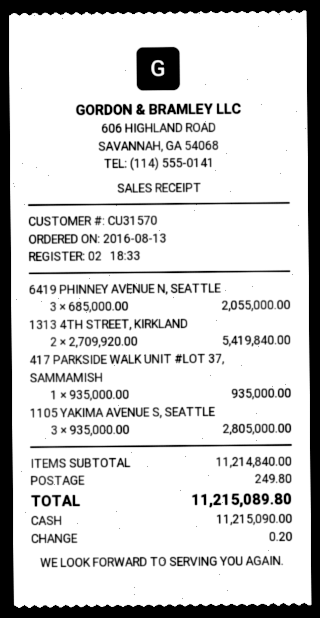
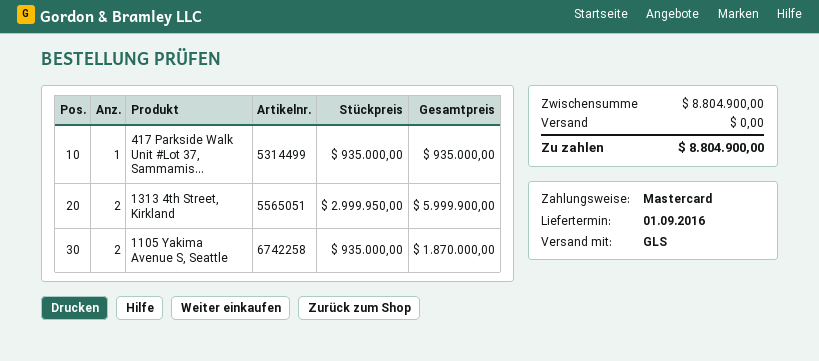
payment method: cash -> Mastercard
6419 PHINNEY AVENUE N, SEATTLE: 3 x 685000.00 = 2055000.00 -> none
1313 4TH STREET, KIRKLAND: 2 x 2709920.00 = 5419840.00 -> 2 x 2999950.00 = 5999900.00
1105 YAKIMA AVENUE S, SEATTLE: 3 x 935000.00 = 2805000.00 -> 2 x 935000.00 = 1870000.00
subtotal: 11214840.00 -> 8804900.00
shipping: 249.80 -> 0.00
total: 11215089.80 -> 8804900.00

